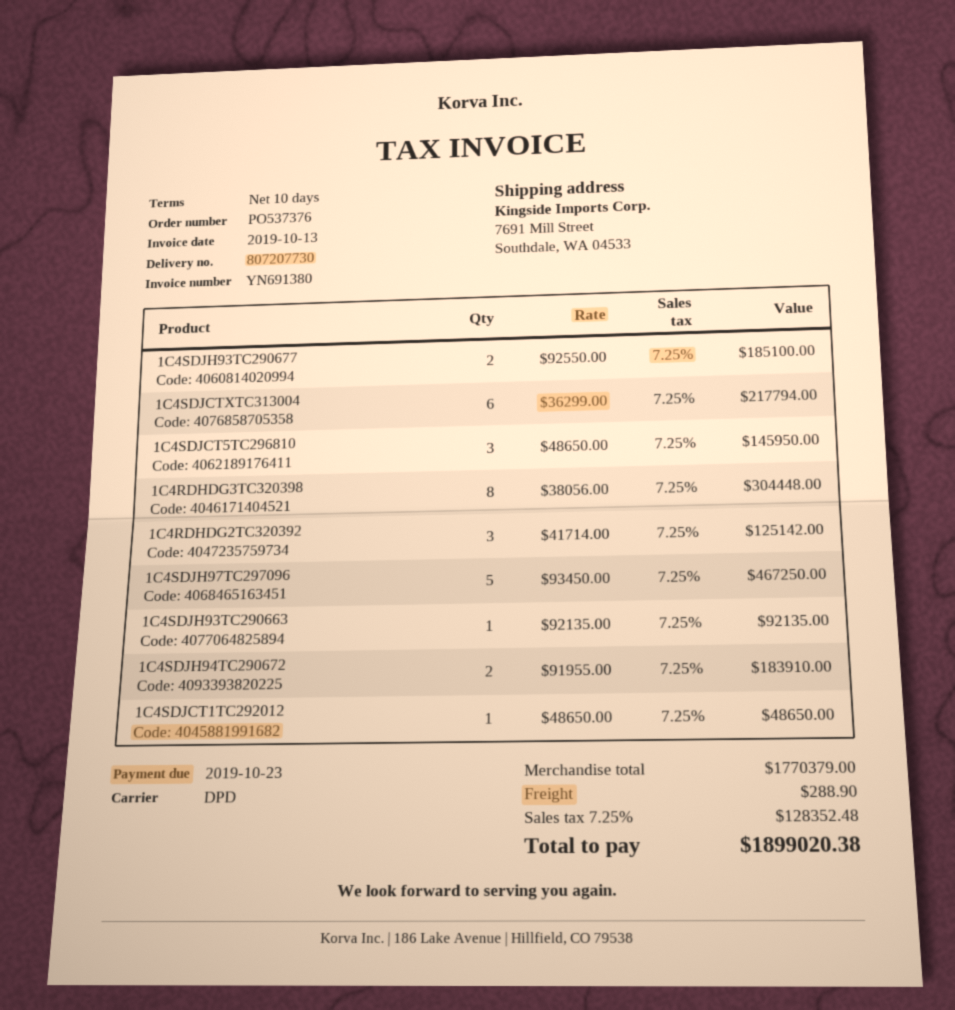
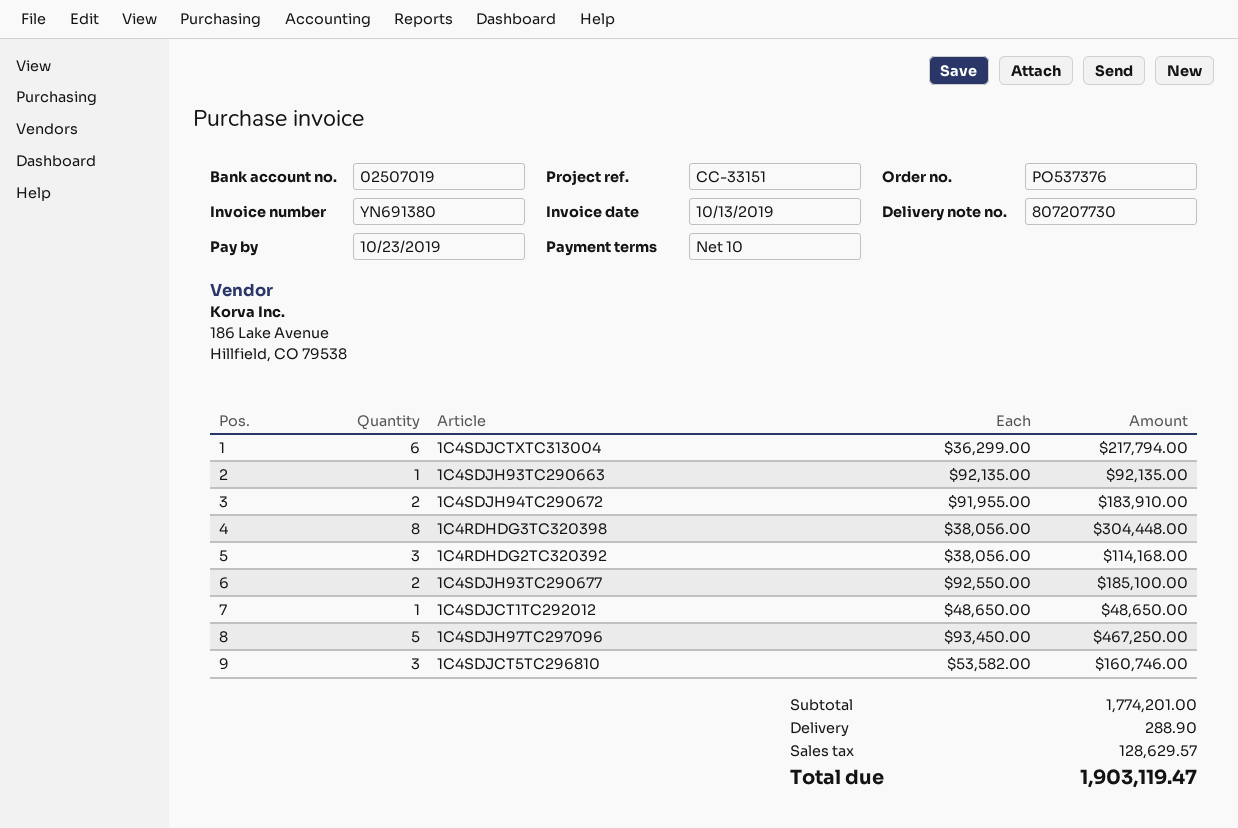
1C4SDJCT5TC296810: 3 x 48650.00 = 145950.00 -> 3 x 53582.00 = 160746.00
1C4RDHDG2TC320392: 3 x 41714.00 = 125142.00 -> 3 x 38056.00 = 114168.00
subtotal: 1770379.00 -> 1774201.00
tax: 128352.48 -> 128629.57
total: 1899020.38 -> 1903119.47

